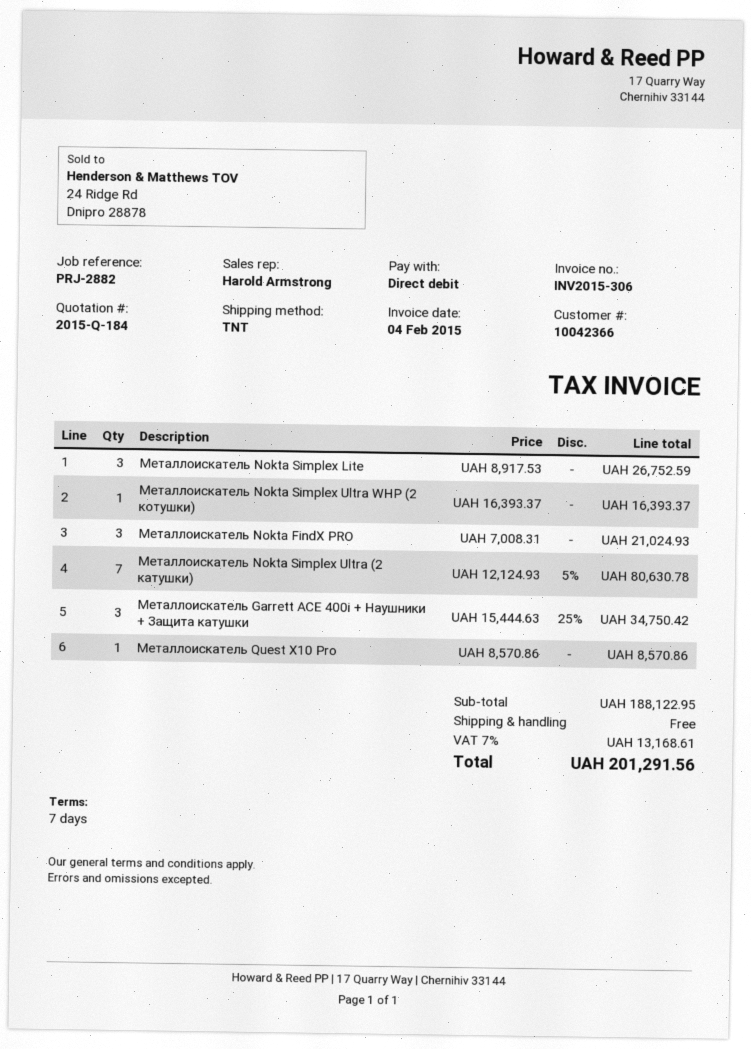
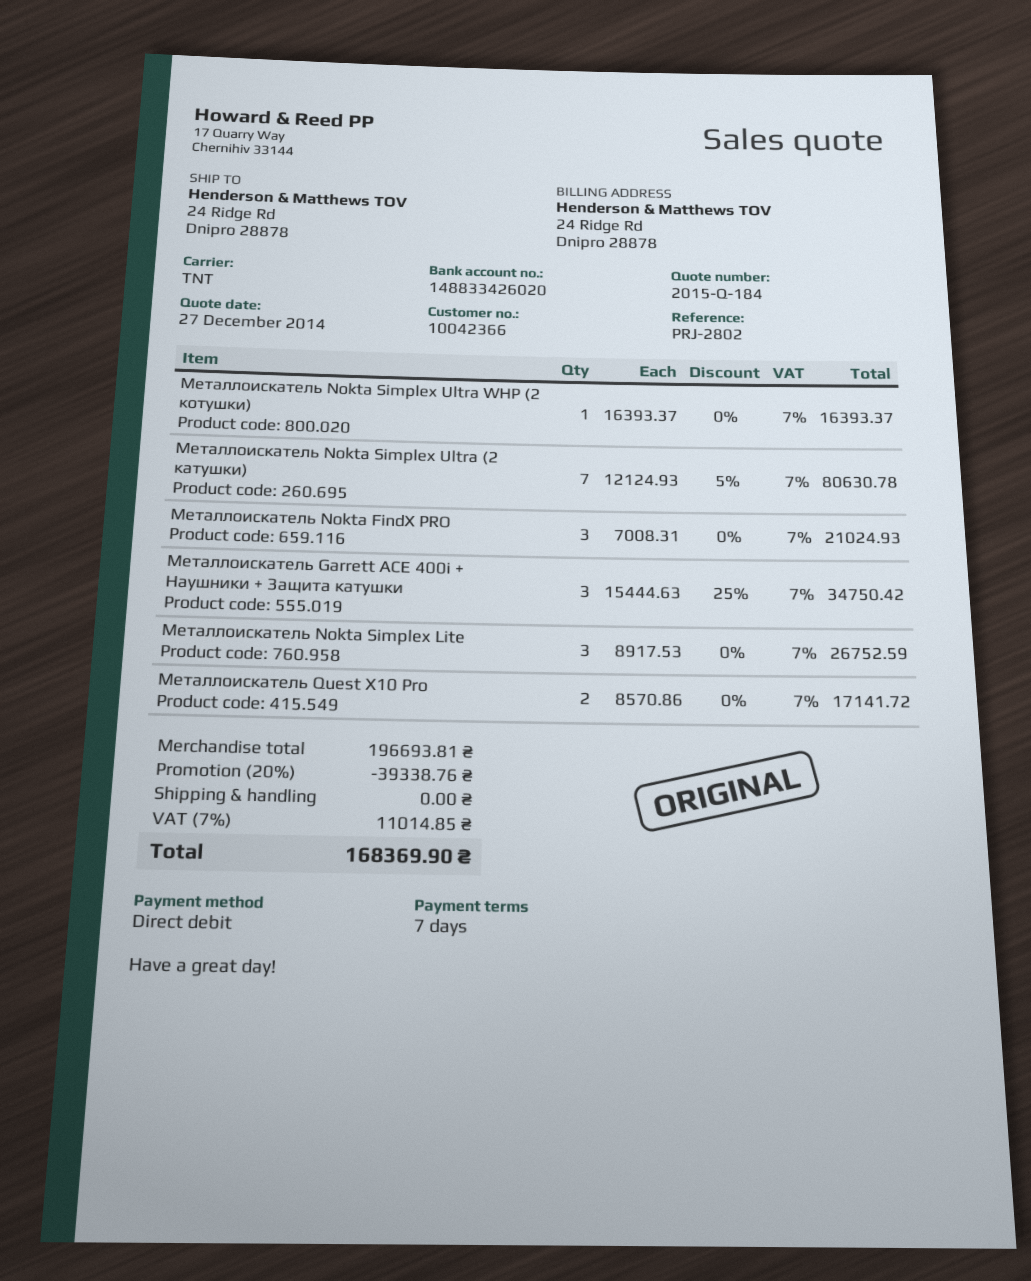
reference: PRJ-2882 -> PRJ-2802
Металлоискатель Quest X10 Pro: 1 x 8570.86 = 8570.86 -> 2 x 8570.86 = 17141.72
subtotal: 188122.95 -> 196693.81
discount: none -> 20% = 39338.76
tax: 7% = 13168.61 -> 7% = 11014.85
total: 201291.56 -> 168369.90

